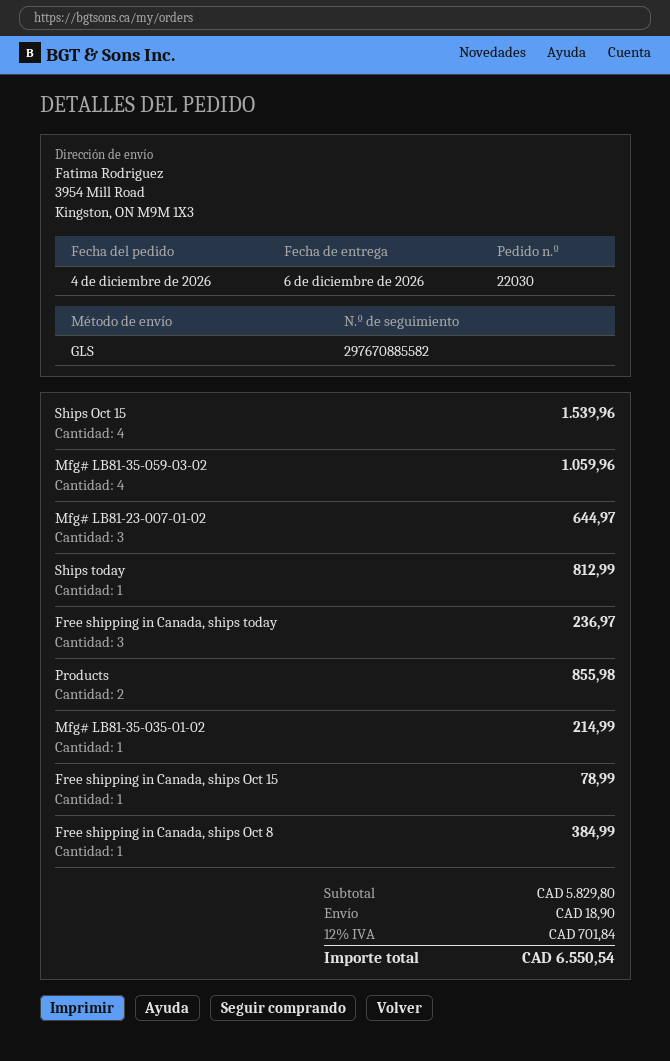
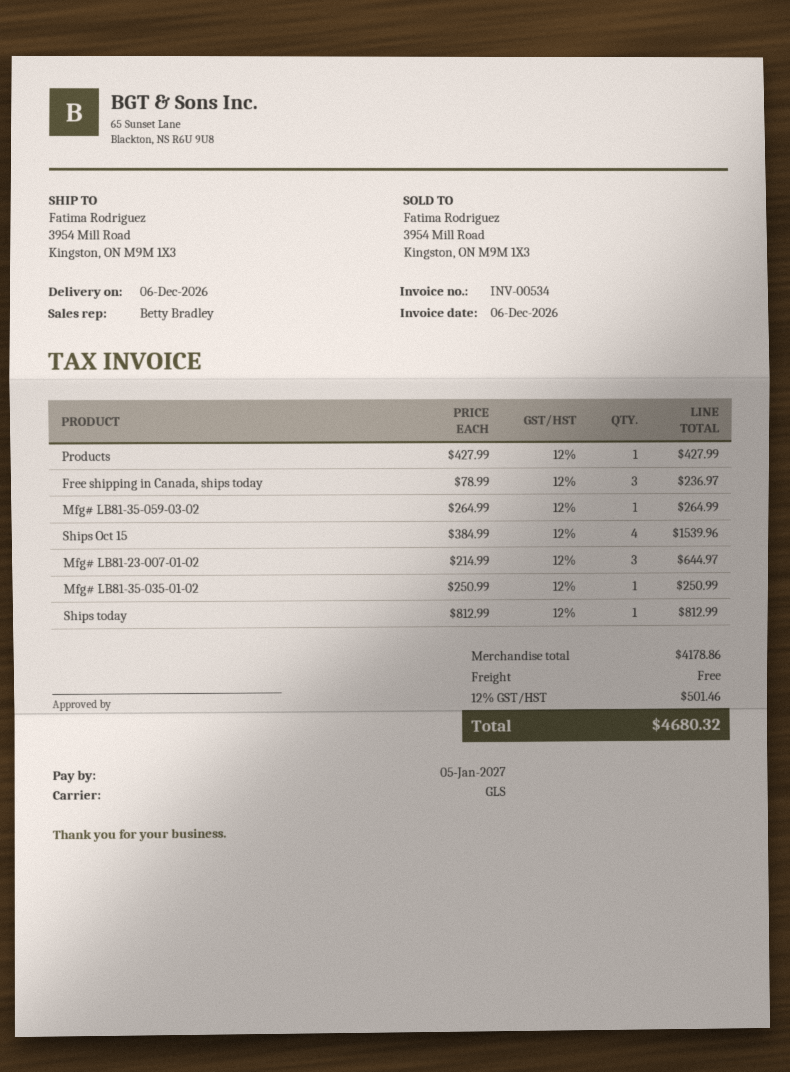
Mfg# LB81-35-059-03-02: 4 for 1059.96 -> 1 for 264.99
Products: 2 for 855.98 -> 1 for 427.99
Mfg# LB81-35-035-01-02: 1 for 214.99 -> 1 for 250.99
Free shipping in Canada, ships Oct 15: 1 for 78.99 -> none
Free shipping in Canada, ships Oct 8: 1 for 384.99 -> none
subtotal: 5829.80 -> 4178.86
shipping: 18.90 -> 0.00
tax: 12% = 701.84 -> 12% = 501.46
total: 6550.54 -> 4680.32

